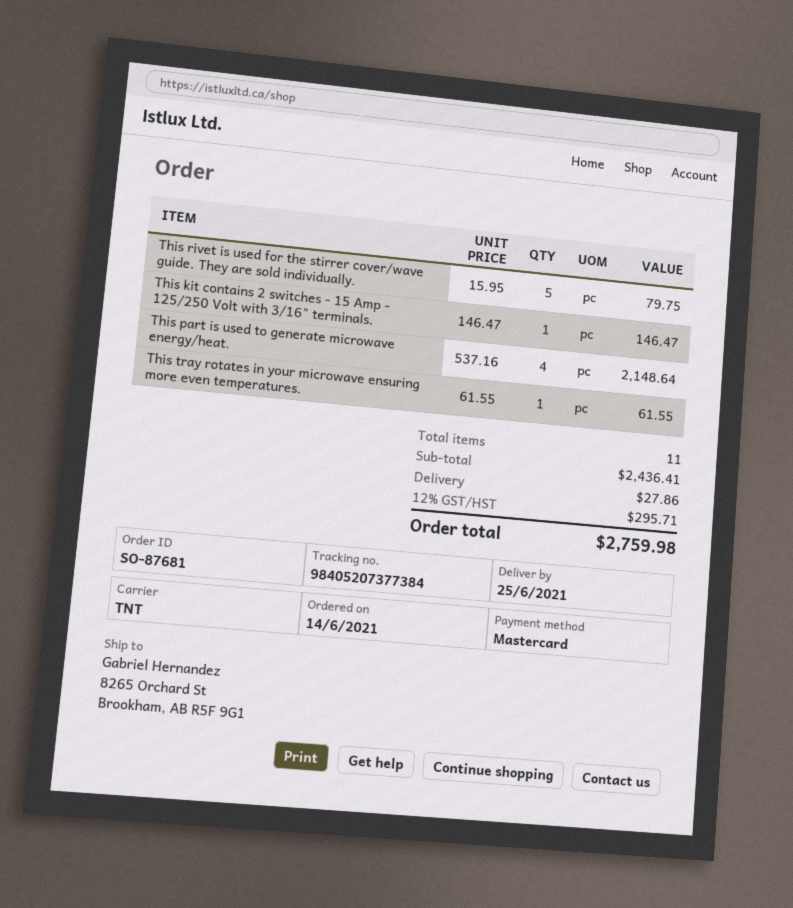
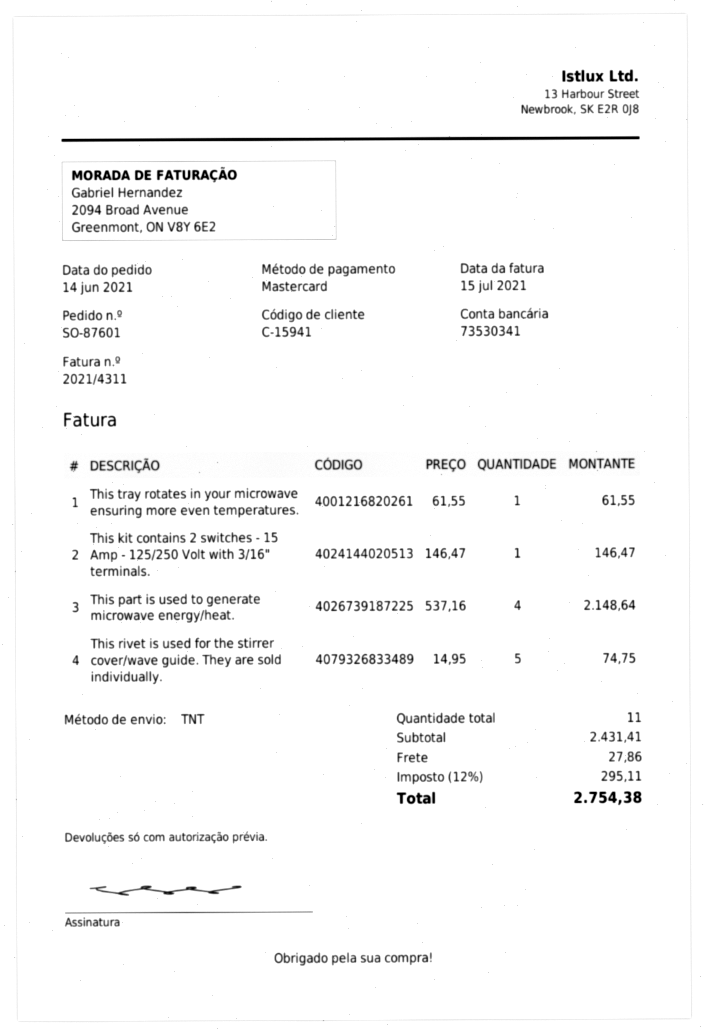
order number: SO-87681 -> SO-87601
This rivet is used for the stirrer cover/wave guide. They are sold individually.: 5 x 15.95 = 79.75 -> 5 x 14.95 = 74.75
subtotal: 2436.41 -> 2431.41
tax: 12% = 295.71 -> 12% = 295.11
total: 2759.98 -> 2754.38

